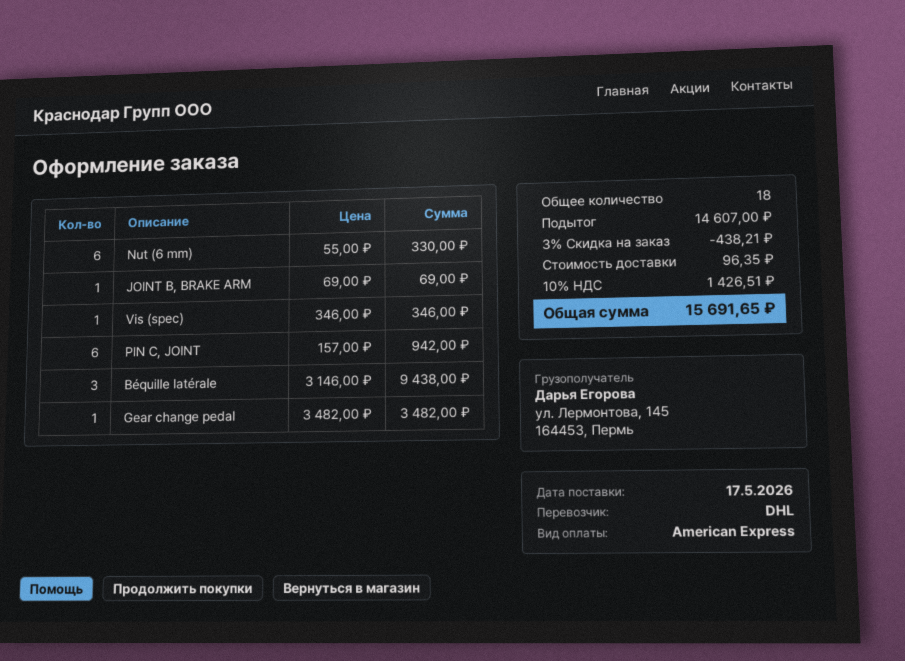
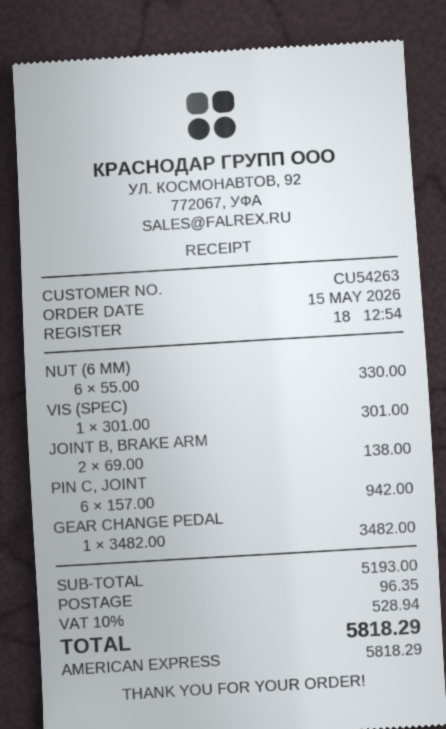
JOINT B, BRAKE ARM: 1 x 69.00 = 69.00 -> 2 x 69.00 = 138.00
Vis (spec): 1 x 346.00 = 346.00 -> 1 x 301.00 = 301.00
Béquille latérale: 3 x 3146.00 = 9438.00 -> none
subtotal: 14607.00 -> 5193.00
discount: 3% = 438.21 -> none
tax: 10% = 1426.51 -> 10% = 528.94
total: 15691.65 -> 5818.29

